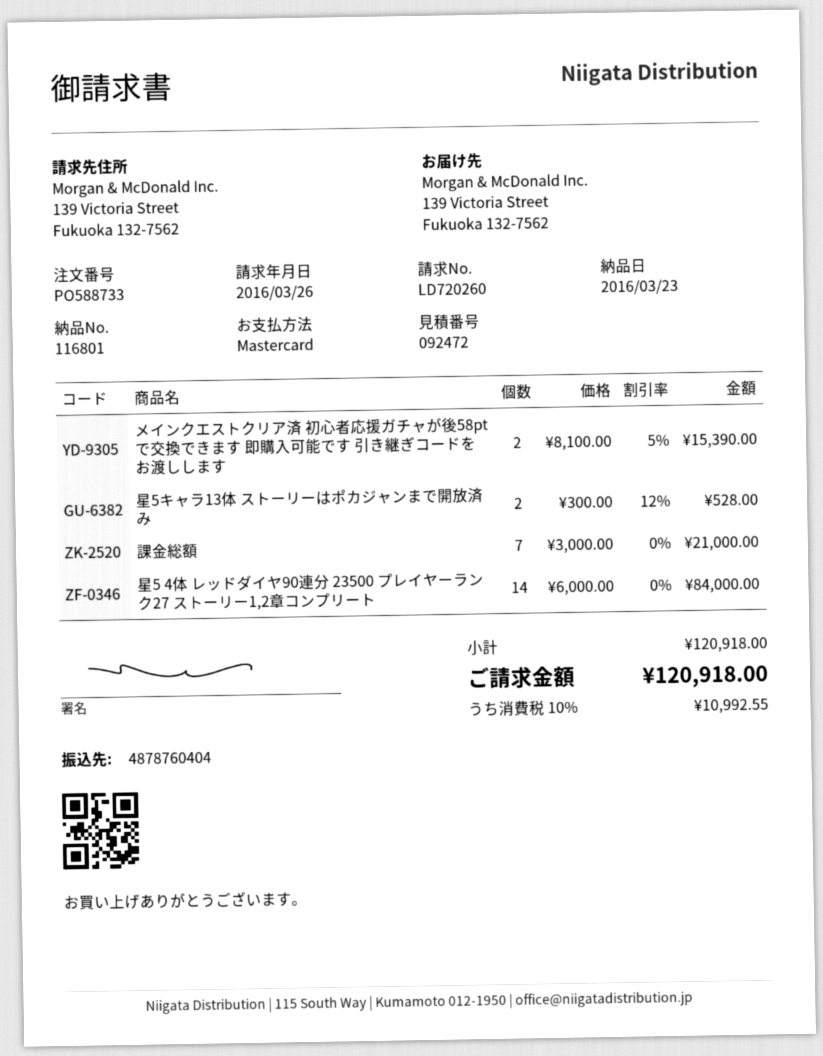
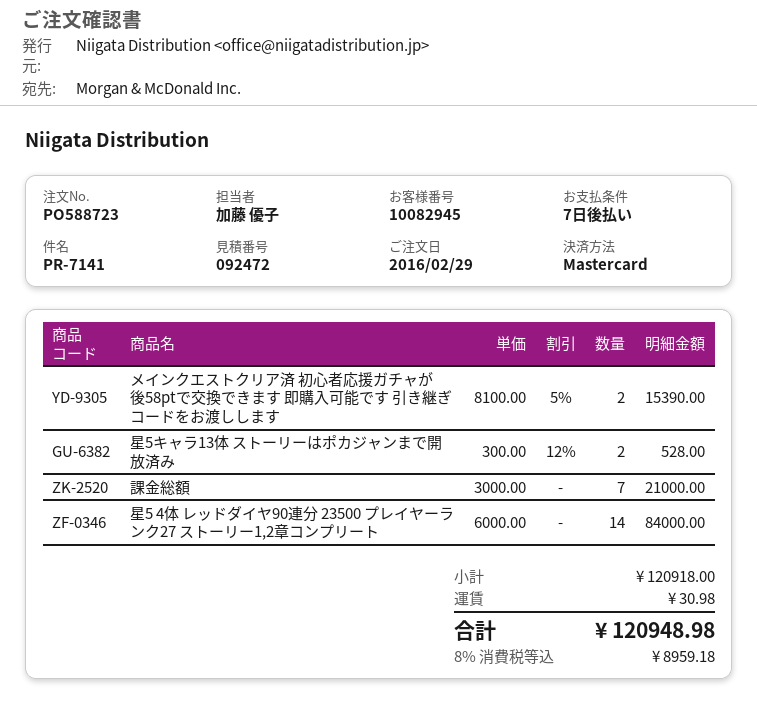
order number: PO588733 -> PO588723
shipping: none -> 30.98
tax: 10% = 10992.55 -> 8% = 8959.18
total: 120918.00 -> 120948.98

